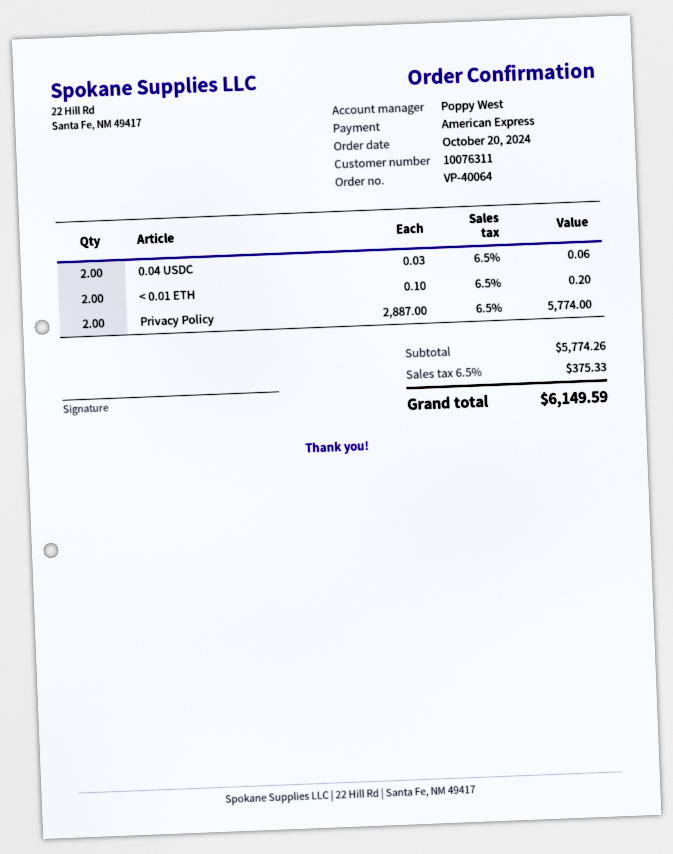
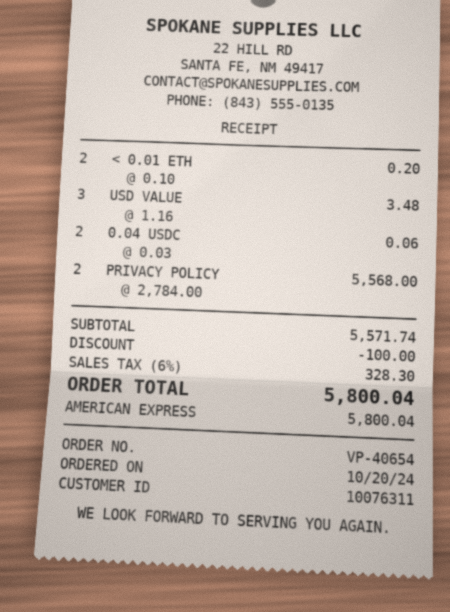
order number: VP-40064 -> VP-40654
Privacy Policy: 2 x 2887.00 = 5774.00 -> 2 x 2784.00 = 5568.00
USD VALUE: none -> 3 x 1.16 = 3.48
subtotal: 5774.26 -> 5571.74
discount: none -> 100.00
tax: 6.5% = 375.33 -> 6% = 328.30
total: 6149.59 -> 5800.04

